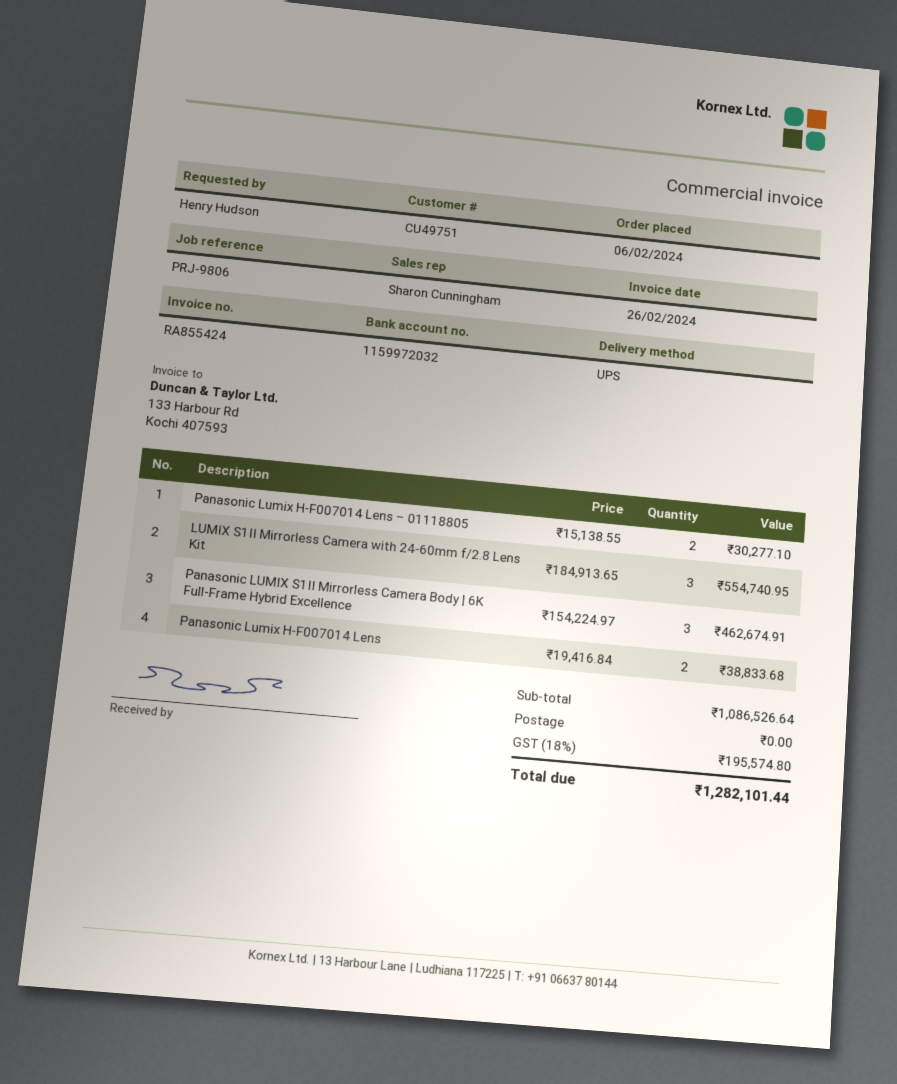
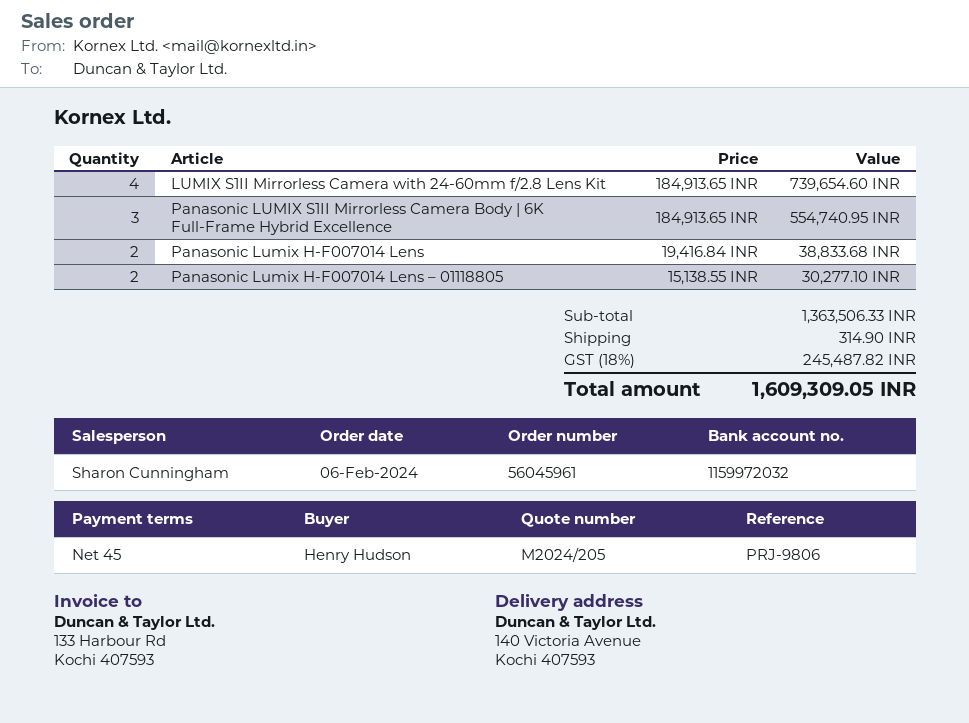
LUMIX S1II Mirrorless Camera with 24-60mm f/2.8 Lens Kit: 3 x 184913.65 = 554740.95 -> 4 x 184913.65 = 739654.60
Panasonic LUMIX S1II Mirrorless Camera Body | 6K Full-Frame Hybrid Excellence: 3 x 154224.97 = 462674.91 -> 3 x 184913.65 = 554740.95
subtotal: 1086526.64 -> 1363506.33
shipping: 0.00 -> 314.90
tax: 18% = 195574.80 -> 18% = 245487.82
total: 1282101.44 -> 1609309.05

